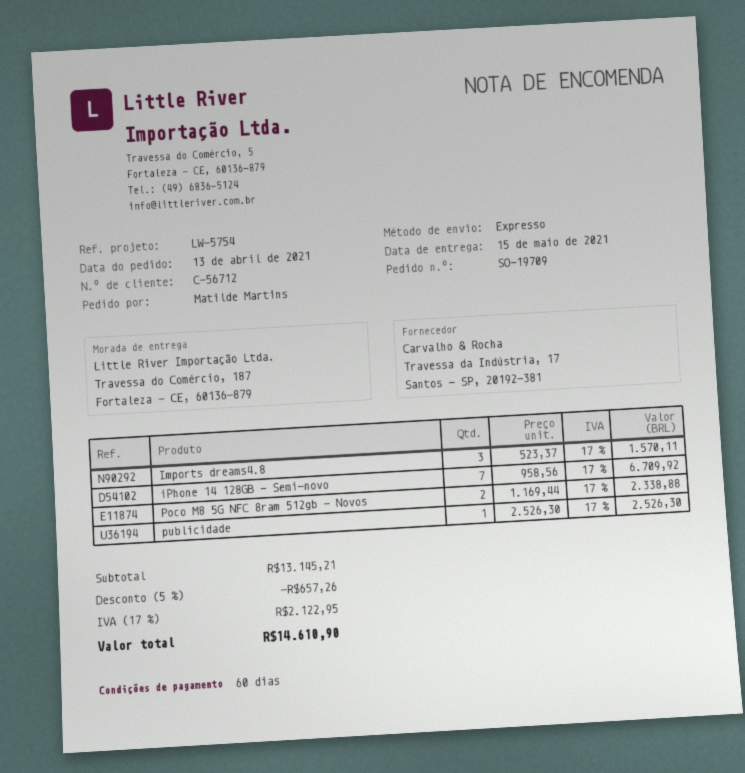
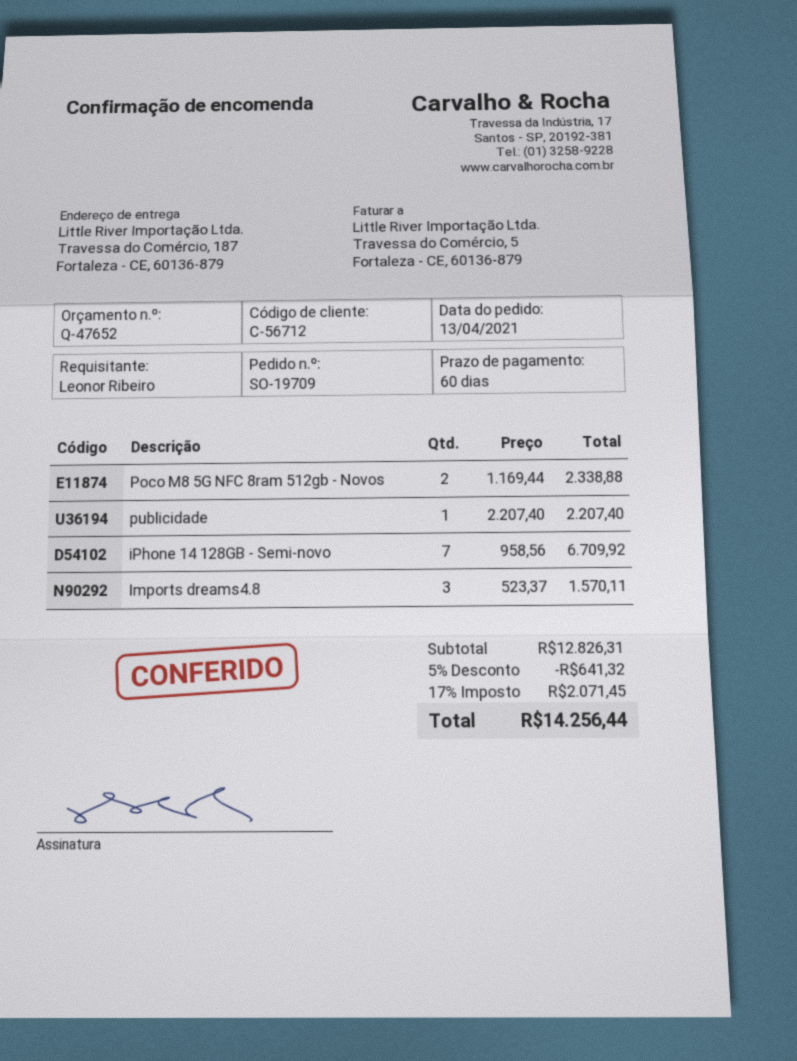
ordered by: Matilde Martins -> Leonor Ribeiro
publicidade: 1 x 2526.30 = 2526.30 -> 1 x 2207.40 = 2207.40
subtotal: 13145.21 -> 12826.31
discount: 5% = 657.26 -> 5% = 641.32
tax: 17% = 2122.95 -> 17% = 2071.45
total: 14610.90 -> 14256.44

